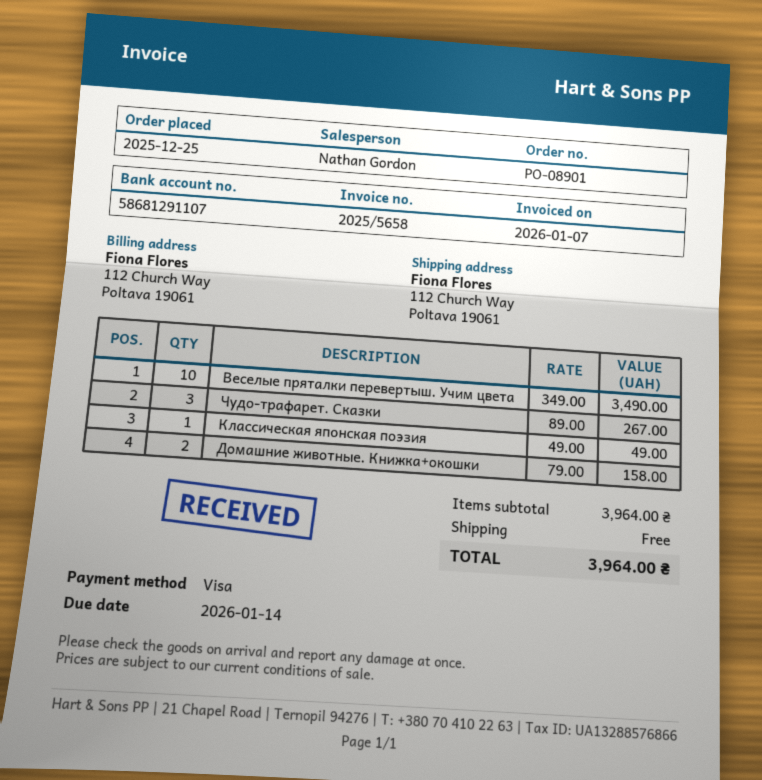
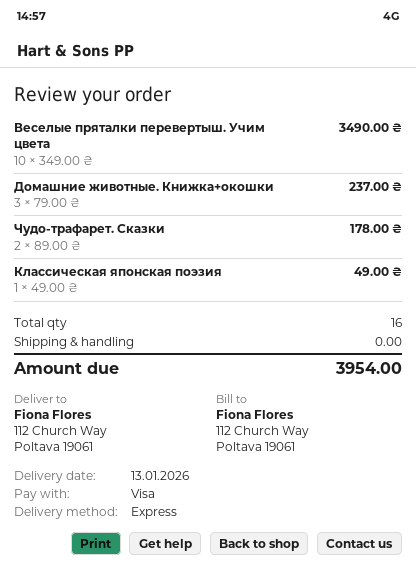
Чудо-трафарет. Сказки: 3 x 89.00 = 267.00 -> 2 x 89.00 = 178.00
Домашние животные. Книжка+окошки: 2 x 79.00 = 158.00 -> 3 x 79.00 = 237.00
total: 3964.00 -> 3954.00

